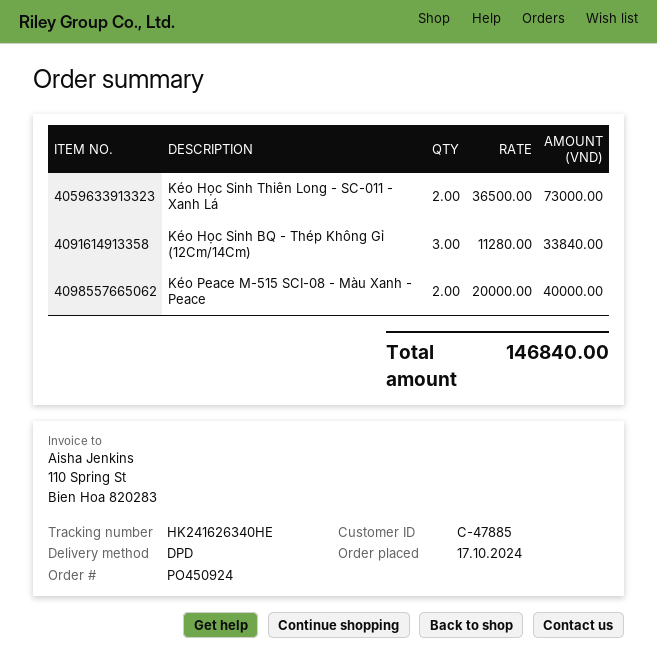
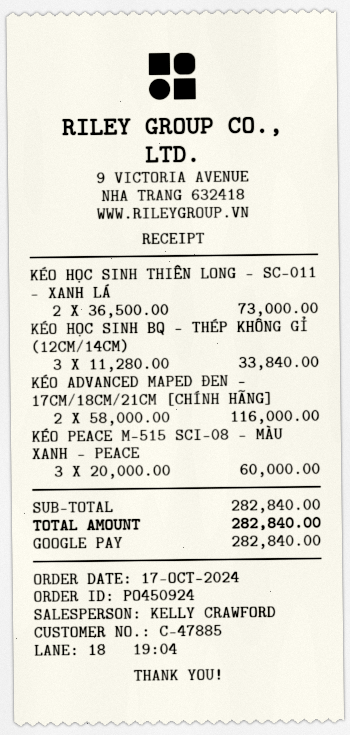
Kéo Peace M-515 SCI-08 - Màu Xanh - Peace: 2 x 20000.00 = 40000.00 -> 3 x 20000.00 = 60000.00
KÉO ADVANCED MAPED ĐEN - 17CM/18CM/21CM [CHÍNH HÃNG]: none -> 2 x 58000.00 = 116000.00
total: 146840.00 -> 282840.00

